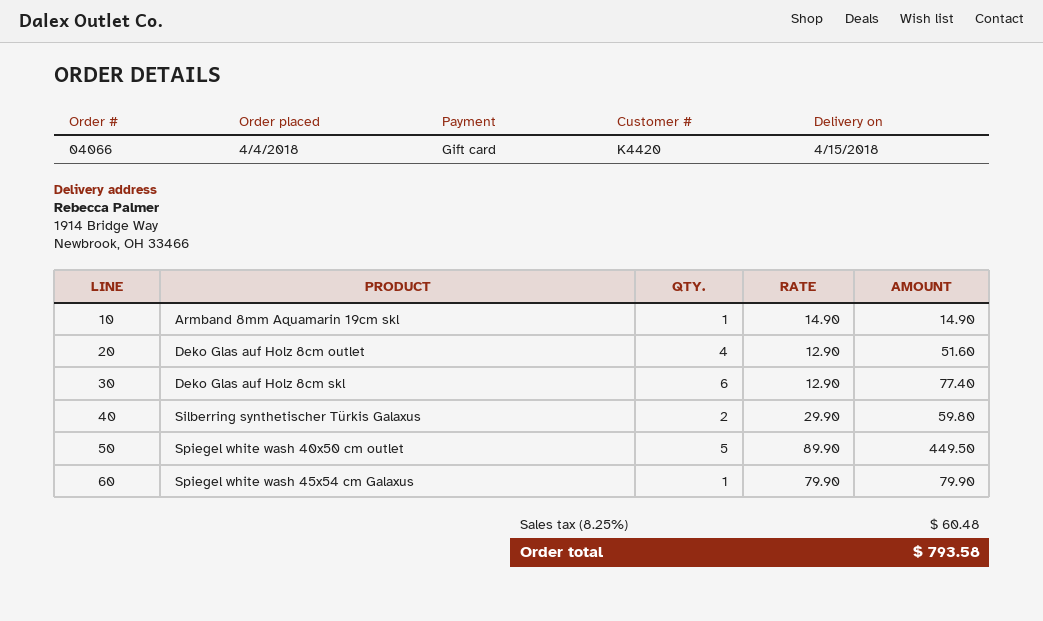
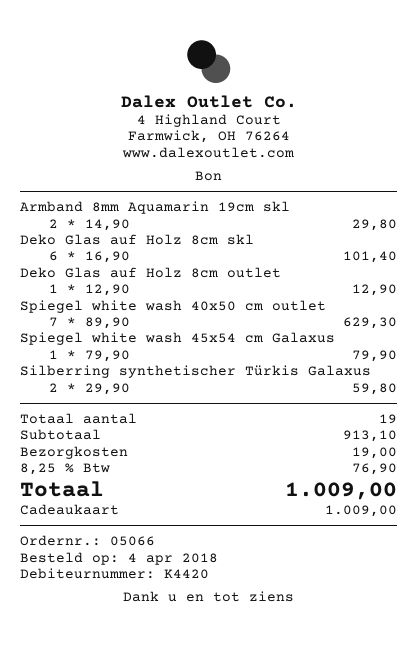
order number: 04066 -> 05066
Armband 8mm Aquamarin 19cm skl: 1 x 14.90 = 14.90 -> 2 x 14.90 = 29.80
Deko Glas auf Holz 8cm outlet: 4 x 12.90 = 51.60 -> 1 x 12.90 = 12.90
Deko Glas auf Holz 8cm skl: 6 x 12.90 = 77.40 -> 6 x 16.90 = 101.40
Spiegel white wash 40x50 cm outlet: 5 x 89.90 = 449.50 -> 7 x 89.90 = 629.30
shipping: none -> 19.00
tax: 8.25% = 60.48 -> 8.25% = 76.90
total: 793.58 -> 1009.00

